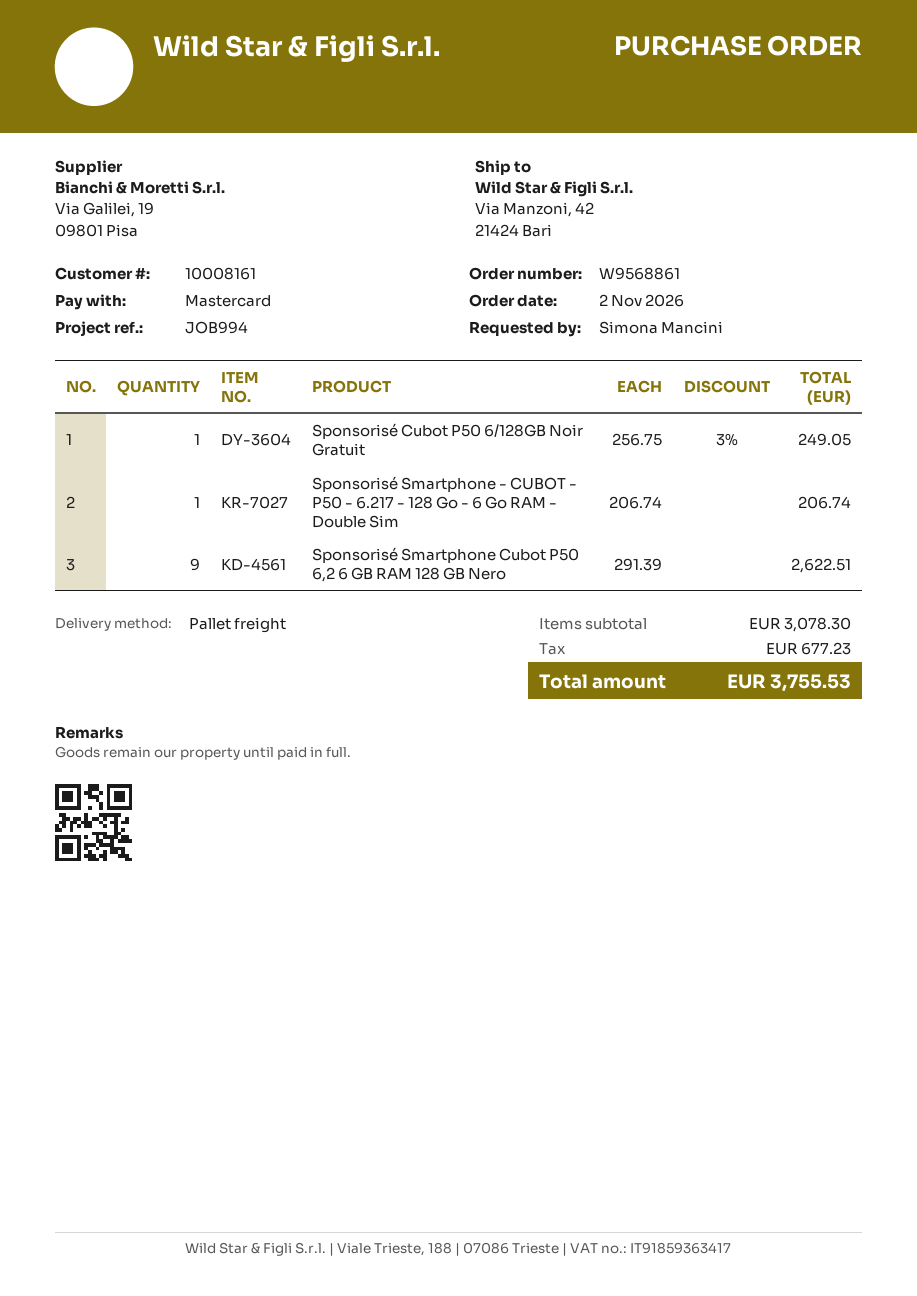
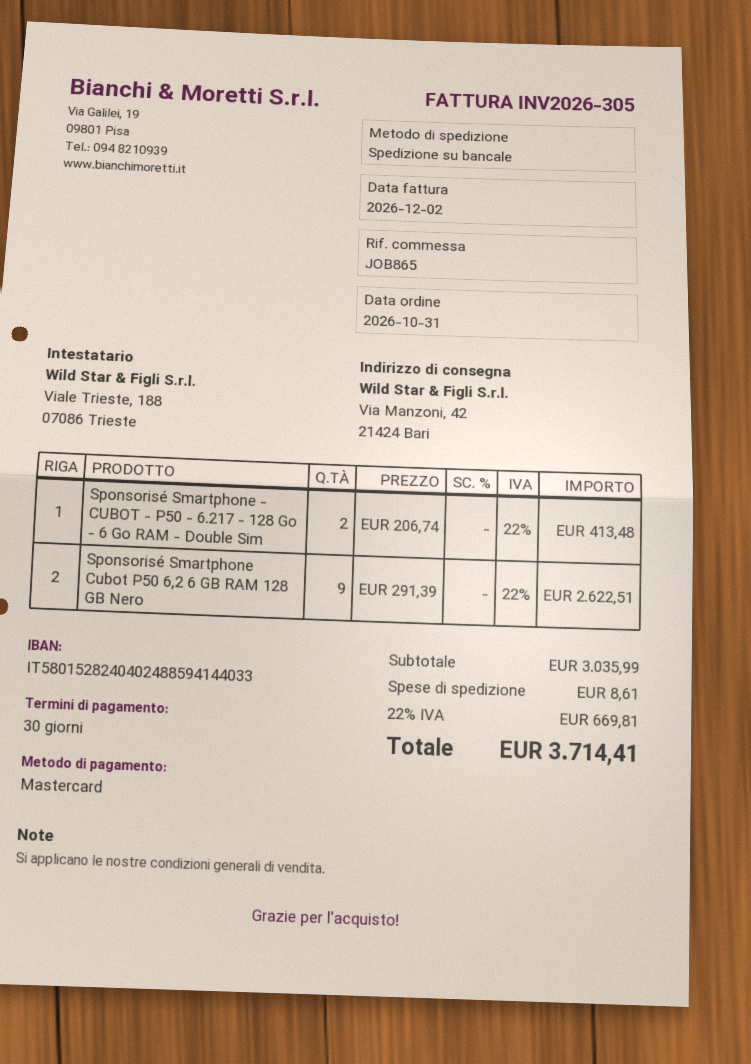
order date: 2026-11-02 -> 2026-10-31
reference: JOB994 -> JOB865
Sponsorisé Cubot P50 6/128GB Noir Gratuit: 1 x 256.75 - 3% = 249.05 -> none
Sponsorisé Smartphone - CUBOT - P50 - 6.217 - 128 Go - 6 Go RAM - Double Sim: 1 x 206.74 = 206.74 -> 2 x 206.74 = 413.48
subtotal: 3078.30 -> 3035.99
shipping: none -> 8.61
tax: 677.23 -> 669.81
total: 3755.53 -> 3714.41

